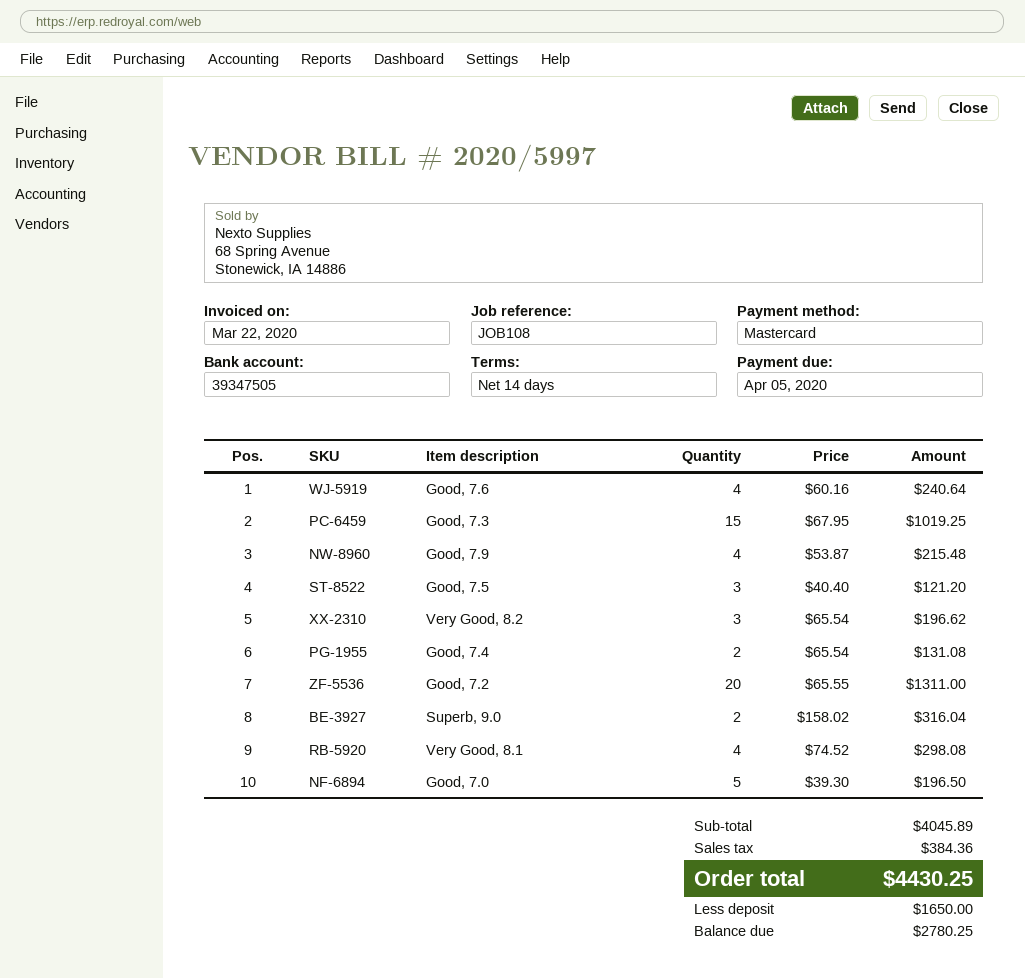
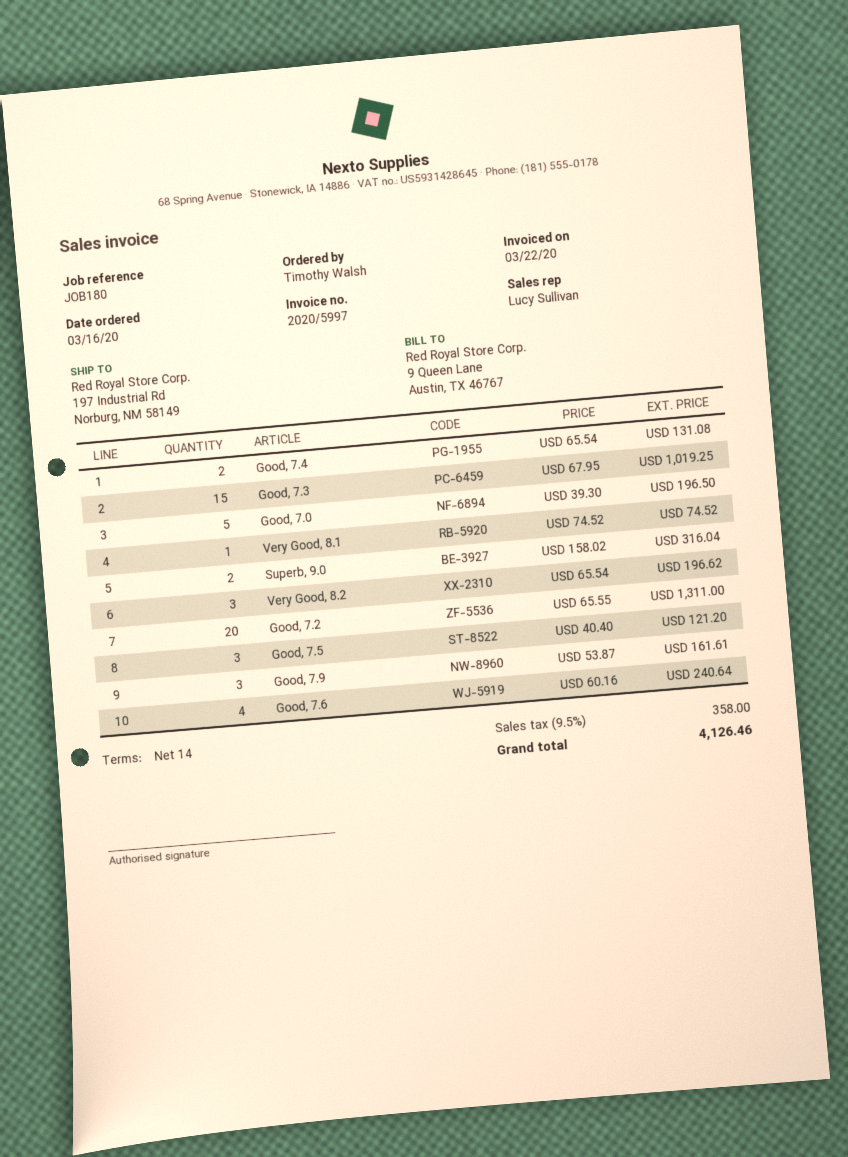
reference: JOB108 -> JOB180
Good, 7.9: 4 x 53.87 = 215.48 -> 3 x 53.87 = 161.61
Very Good, 8.1: 4 x 74.52 = 298.08 -> 1 x 74.52 = 74.52
tax: 384.36 -> 358.00
total: 4430.25 -> 4126.46

